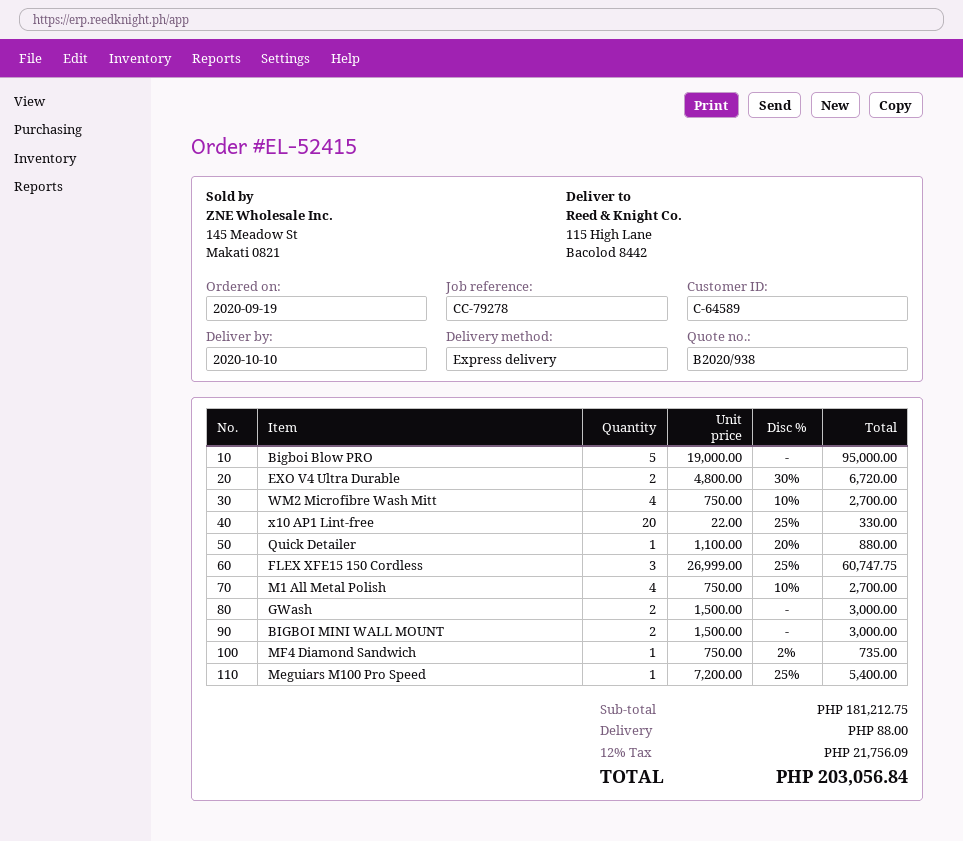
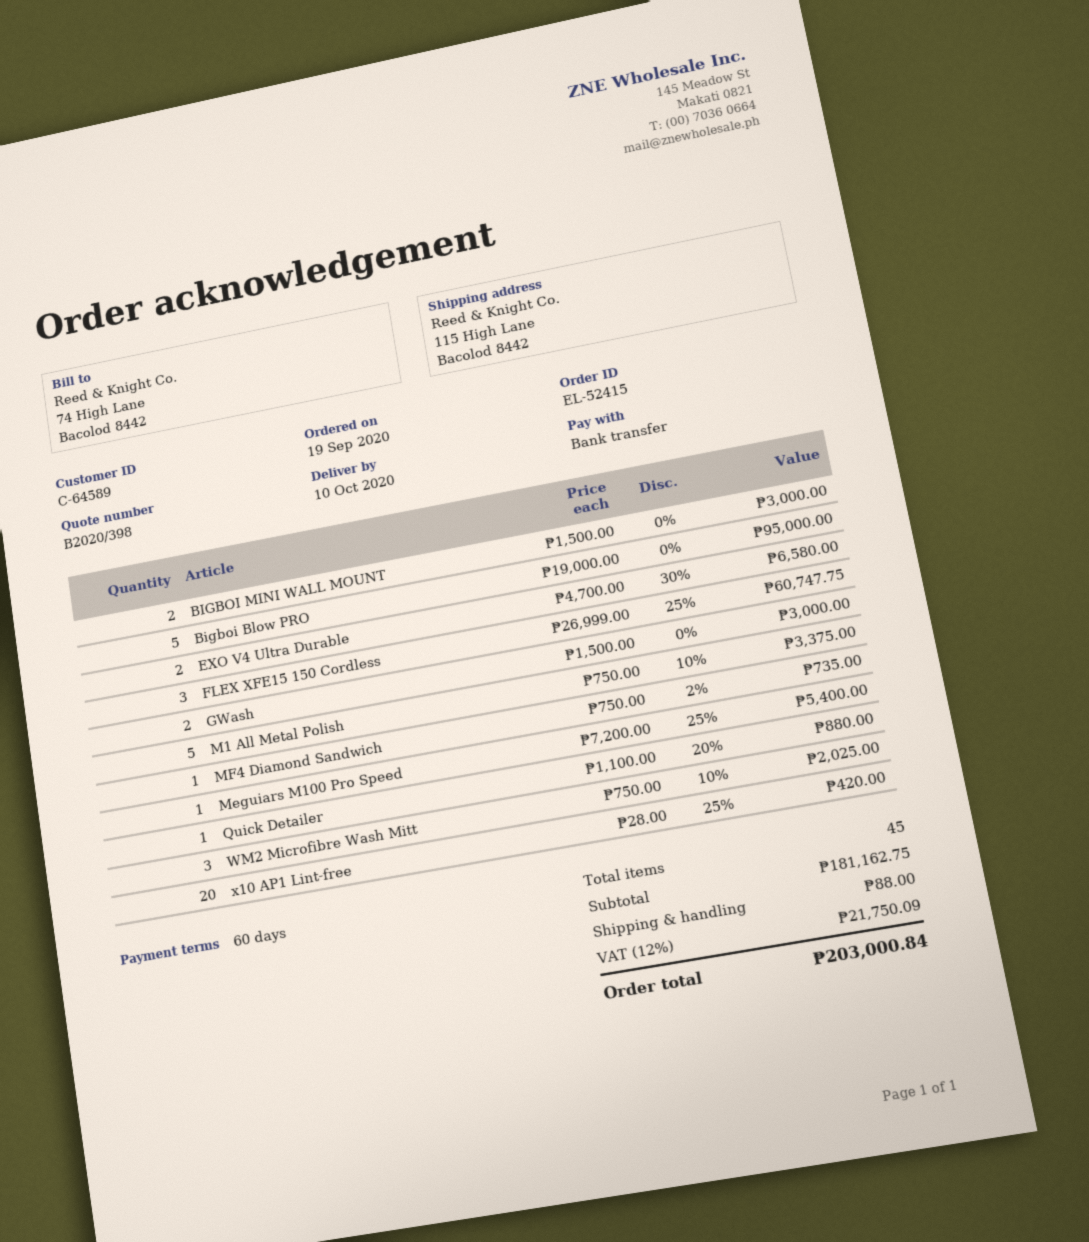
quote number: B2020/938 -> B2020/398
EXO V4 Ultra Durable: 2 x 4800.00 - 30% = 6720.00 -> 2 x 4700.00 - 30% = 6580.00
WM2 Microfibre Wash Mitt: 4 x 750.00 - 10% = 2700.00 -> 3 x 750.00 - 10% = 2025.00
x10 AP1 Lint-free: 20 x 22.00 - 25% = 330.00 -> 20 x 28.00 - 25% = 420.00
M1 All Metal Polish: 4 x 750.00 - 10% = 2700.00 -> 5 x 750.00 - 10% = 3375.00
subtotal: 181212.75 -> 181162.75
tax: 12% = 21756.09 -> 12% = 21750.09
total: 203056.84 -> 203000.84

